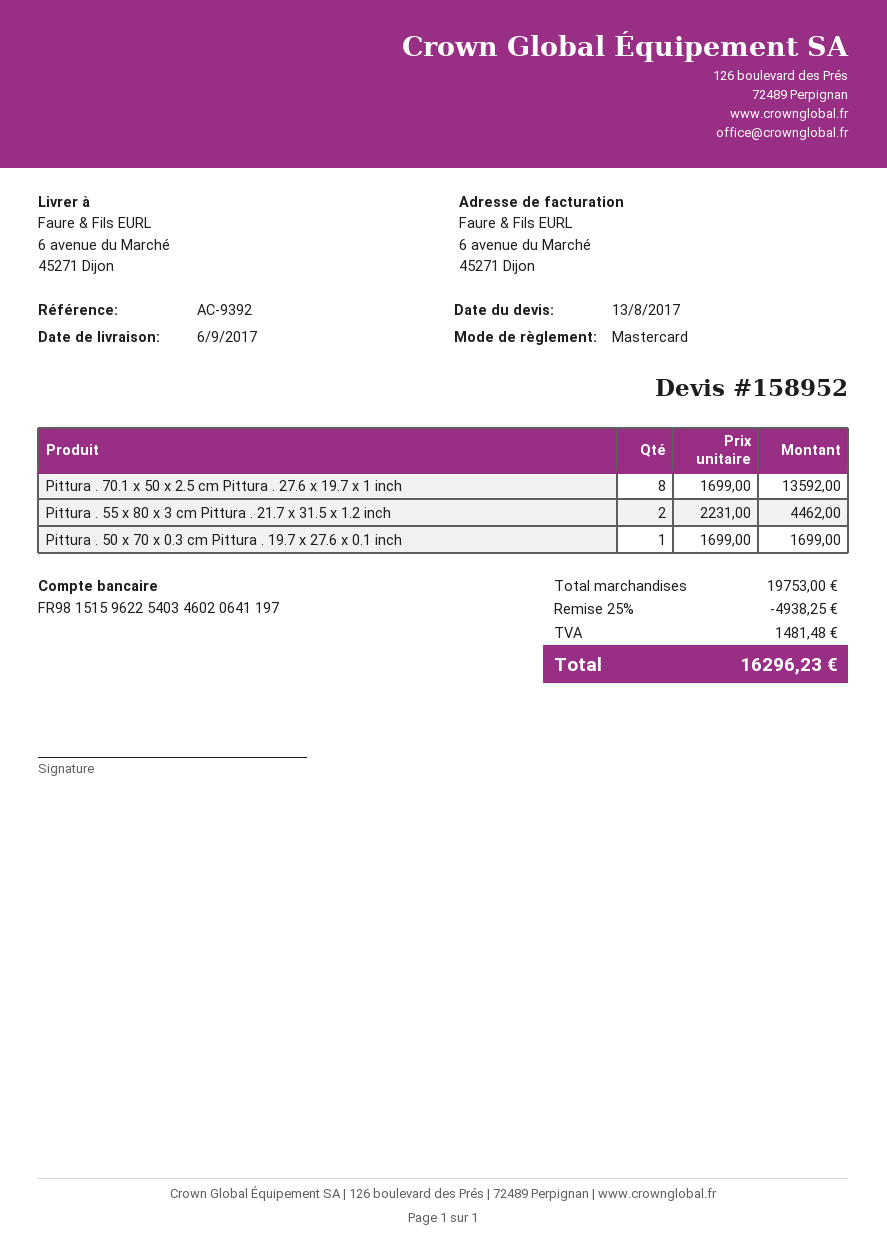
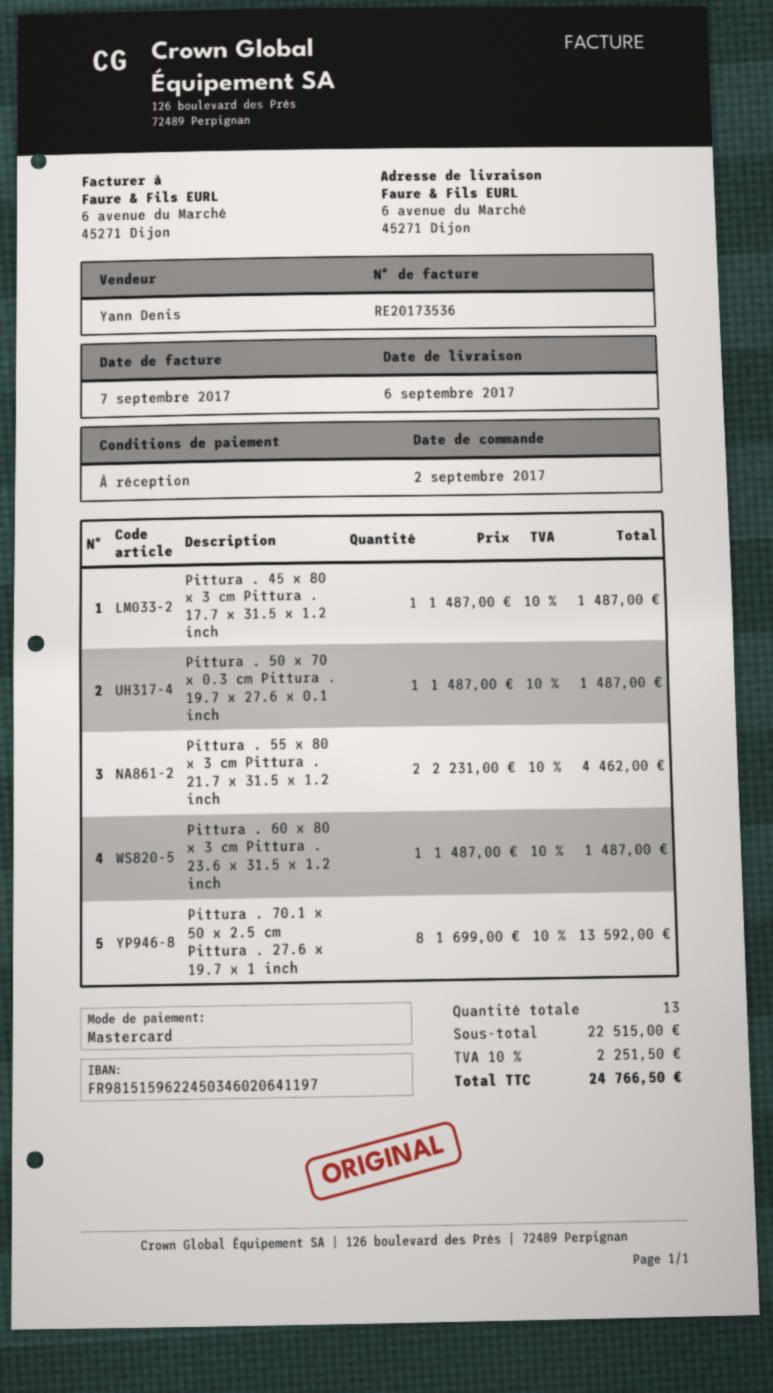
bank account: FR9815159622540346020641197 -> FR9815159622450346020641197
Pittura . 50 x 70 x 0.3 cm Pittura . 19.7 x 27.6 x 0.1 inch: 1 x 1699.00 = 1699.00 -> 1 x 1487.00 = 1487.00
Pittura . 45 x 80 x 3 cm Pittura . 17.7 x 31.5 x 1.2 inch: none -> 1 x 1487.00 = 1487.00
Pittura . 60 x 80 x 3 cm Pittura . 23.6 x 31.5 x 1.2 inch: none -> 1 x 1487.00 = 1487.00
subtotal: 19753.00 -> 22515.00
discount: 25% = 4938.25 -> none
tax: 1481.48 -> 2251.50
total: 16296.23 -> 24766.50

